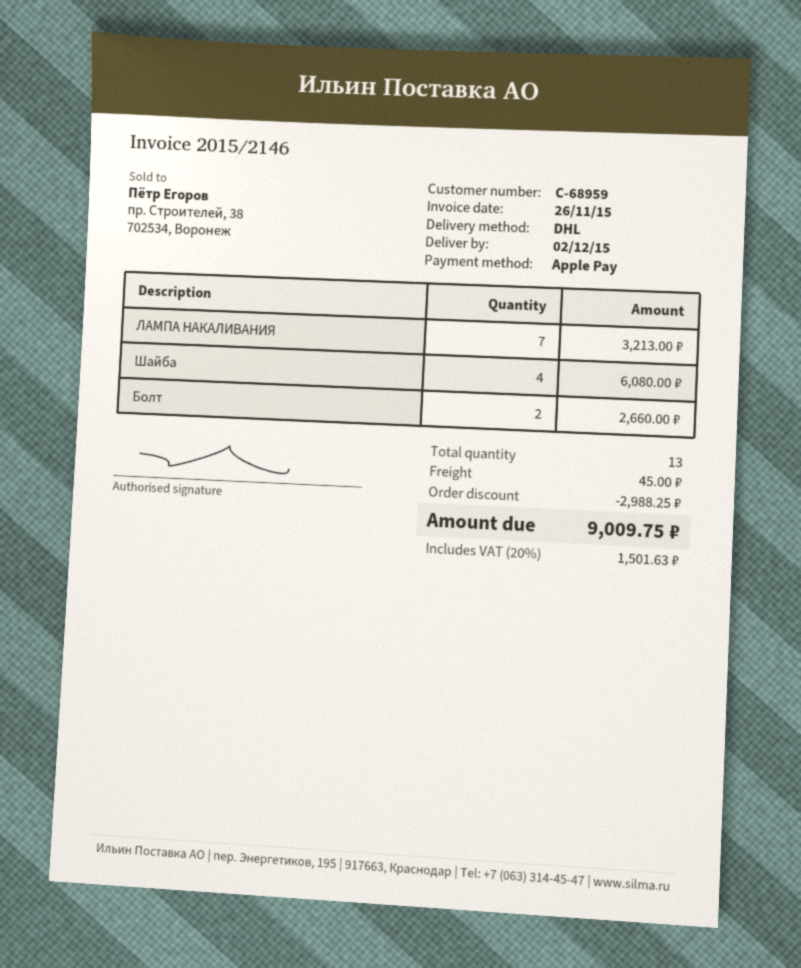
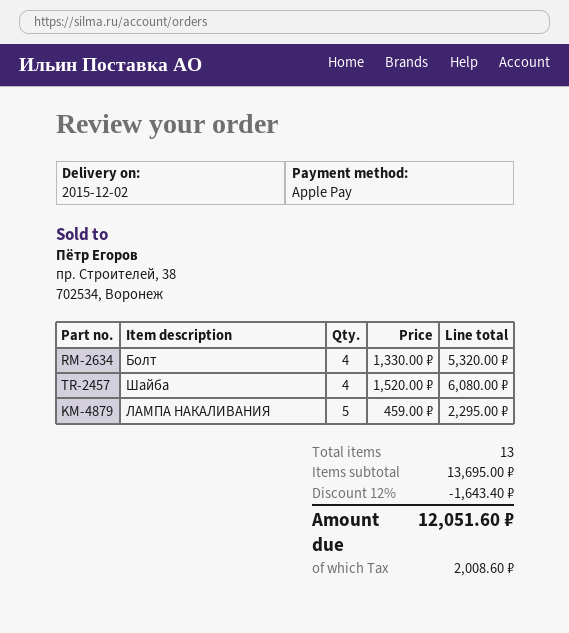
ЛАМПА НАКАЛИВАНИЯ: 7 for 3213.00 -> 5 for 2295.00
Болт: 2 for 2660.00 -> 4 for 5320.00
discount: 2988.25 -> 1643.40
shipping: 45.00 -> none
tax: 1501.63 -> 2008.60
total: 9009.75 -> 12051.60

